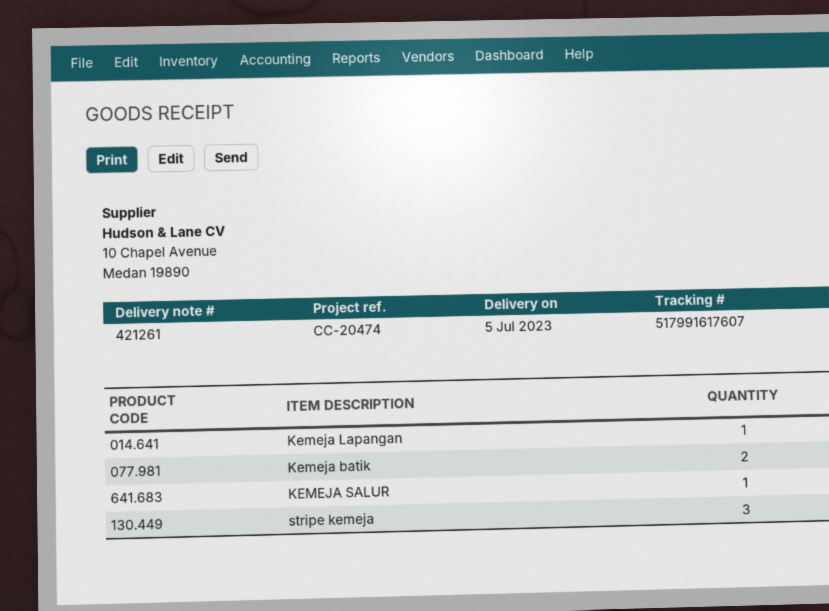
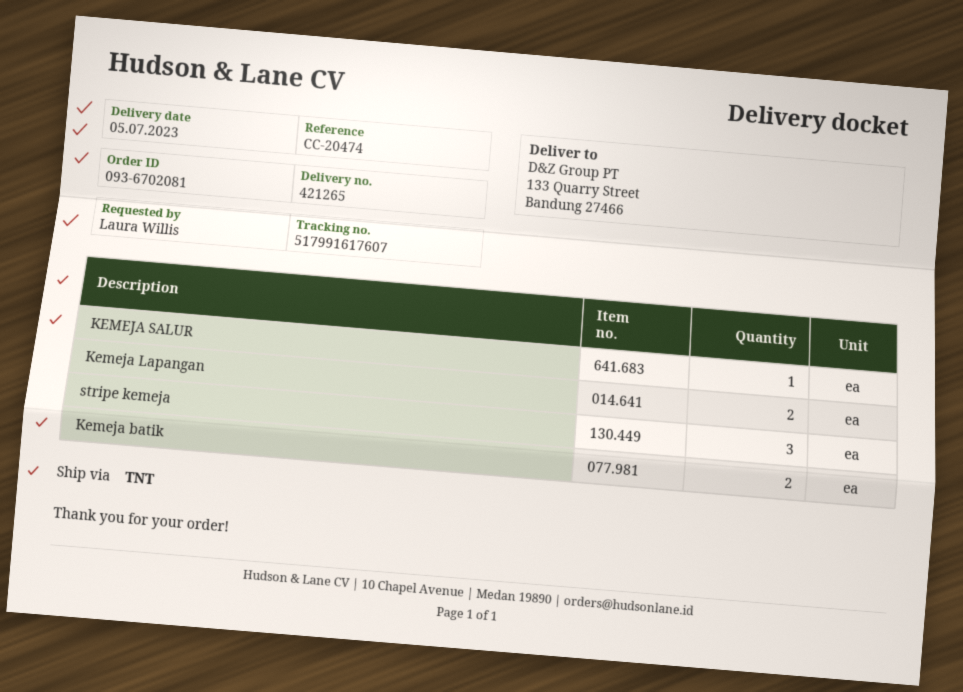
delivery note number: 421261 -> 421265
Kemeja Lapangan: 1 -> 2

